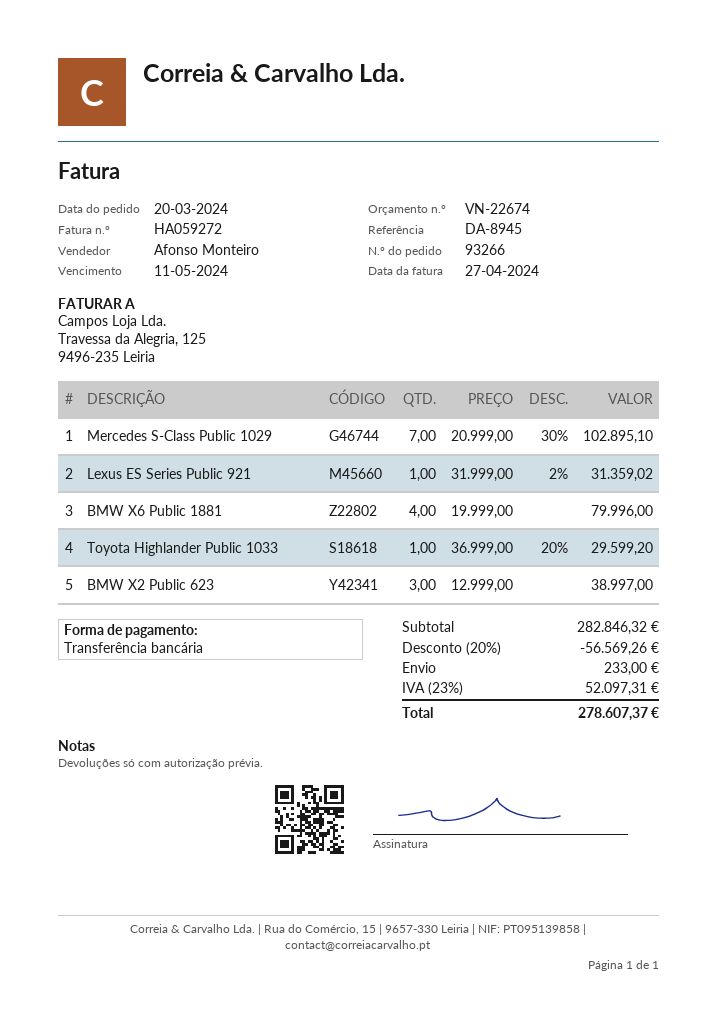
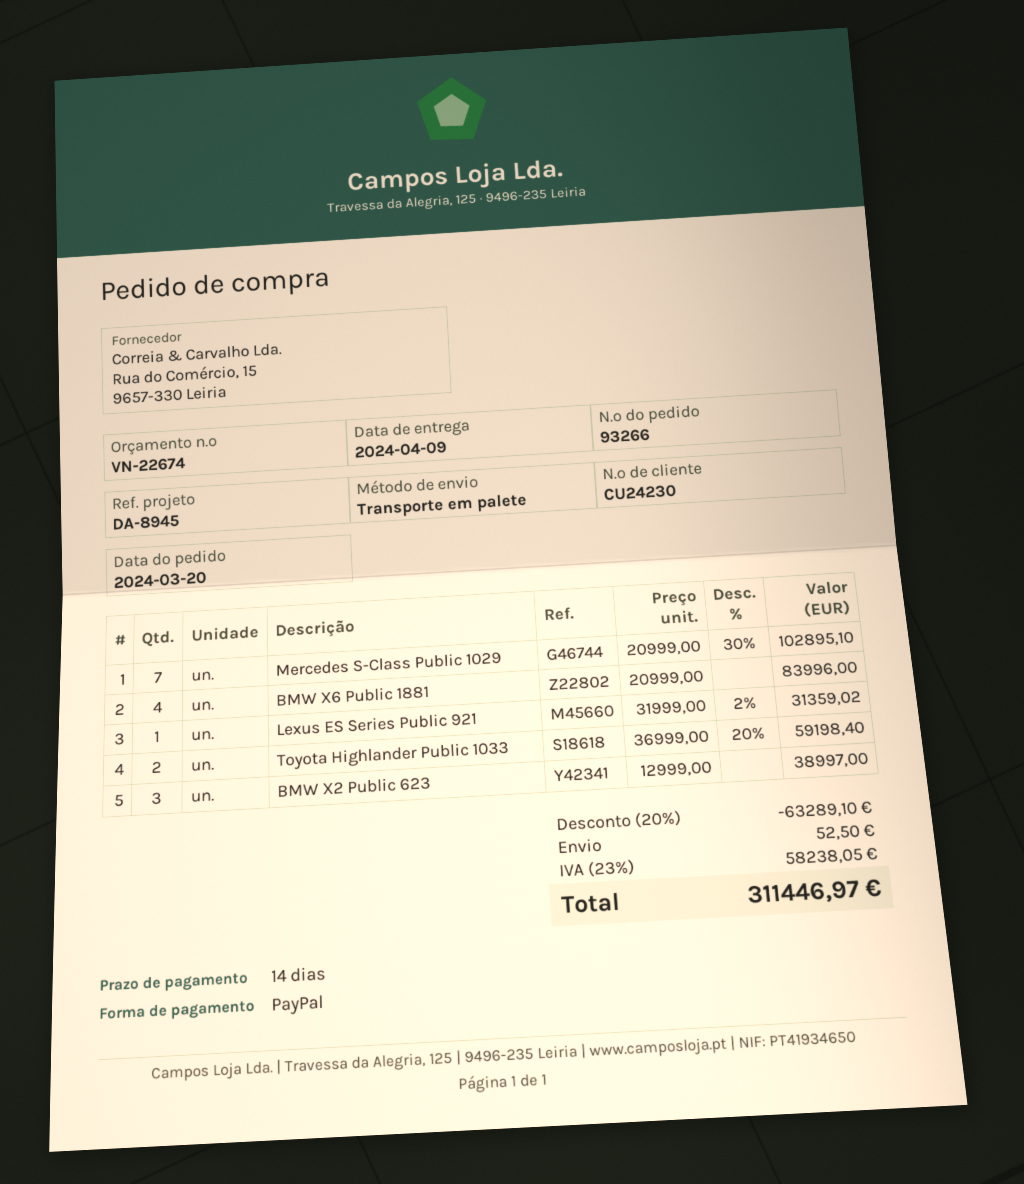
payment method: bank transfer -> PayPal
BMW X6 Public 1881: 4 x 19999.00 = 79996.00 -> 4 x 20999.00 = 83996.00
Toyota Highlander Public 1033: 1 x 36999.00 - 20% = 29599.20 -> 2 x 36999.00 - 20% = 59198.40
discount: 20% = 56569.26 -> 20% = 63289.10
shipping: 233.00 -> 52.50
tax: 23% = 52097.31 -> 23% = 58238.05
total: 278607.37 -> 311446.97

